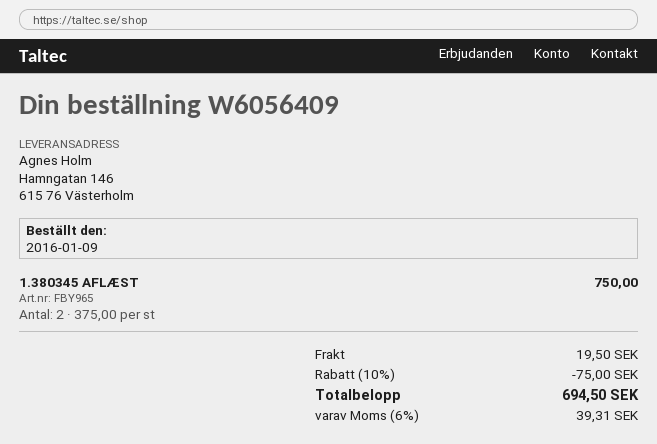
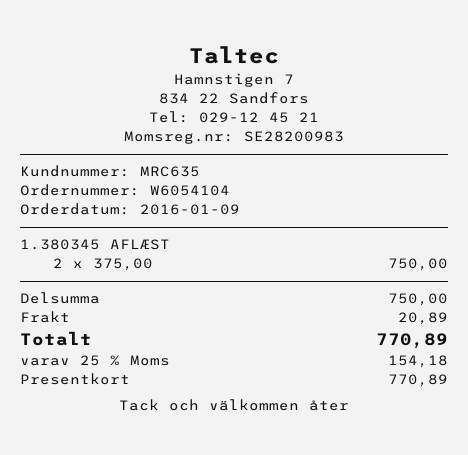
order number: W6056409 -> W6054104
discount: 10% = 75.00 -> none
shipping: 19.50 -> 20.89
tax: 6% = 39.31 -> 25% = 154.18
total: 694.50 -> 770.89

